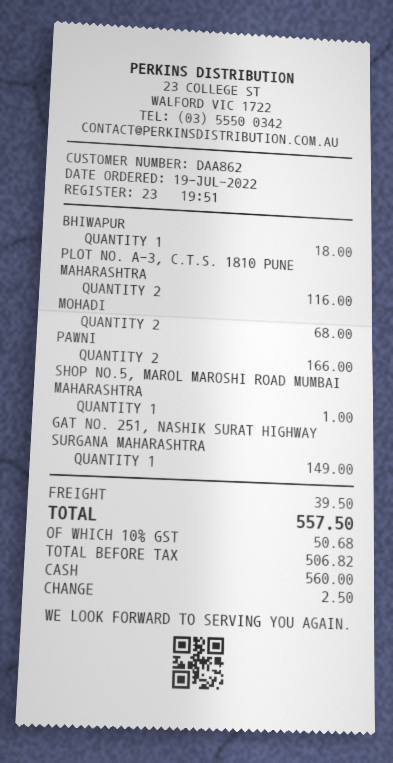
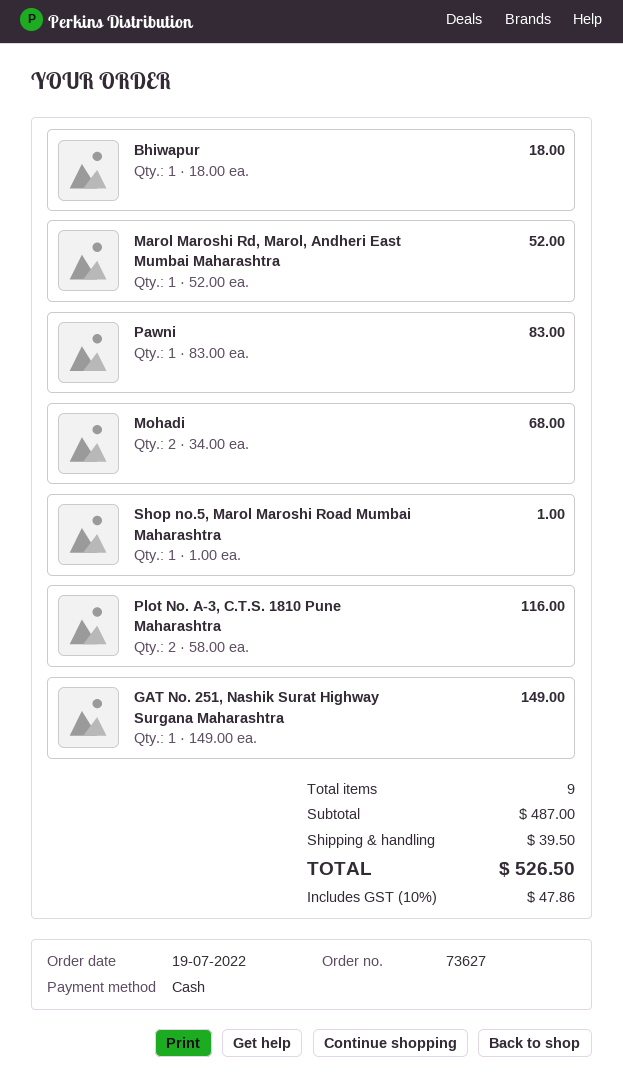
PAWNI: 2 for 166.00 -> 1 for 83.00
Marol Maroshi Rd, Marol, Andheri East Mumbai Maharashtra: none -> 1 for 52.00
tax: 10% = 50.68 -> 10% = 47.86
total: 557.50 -> 526.50

